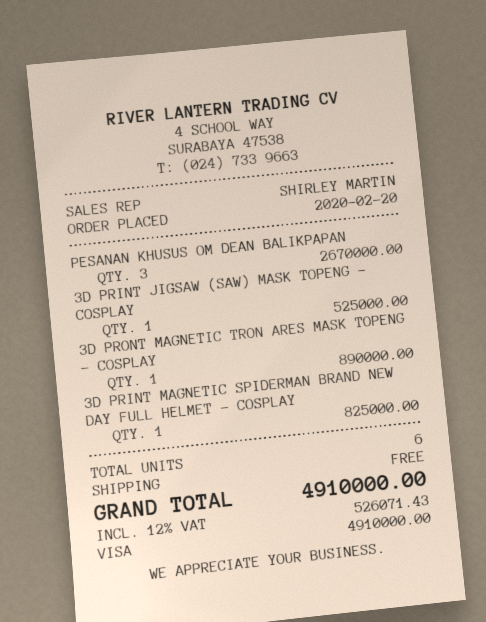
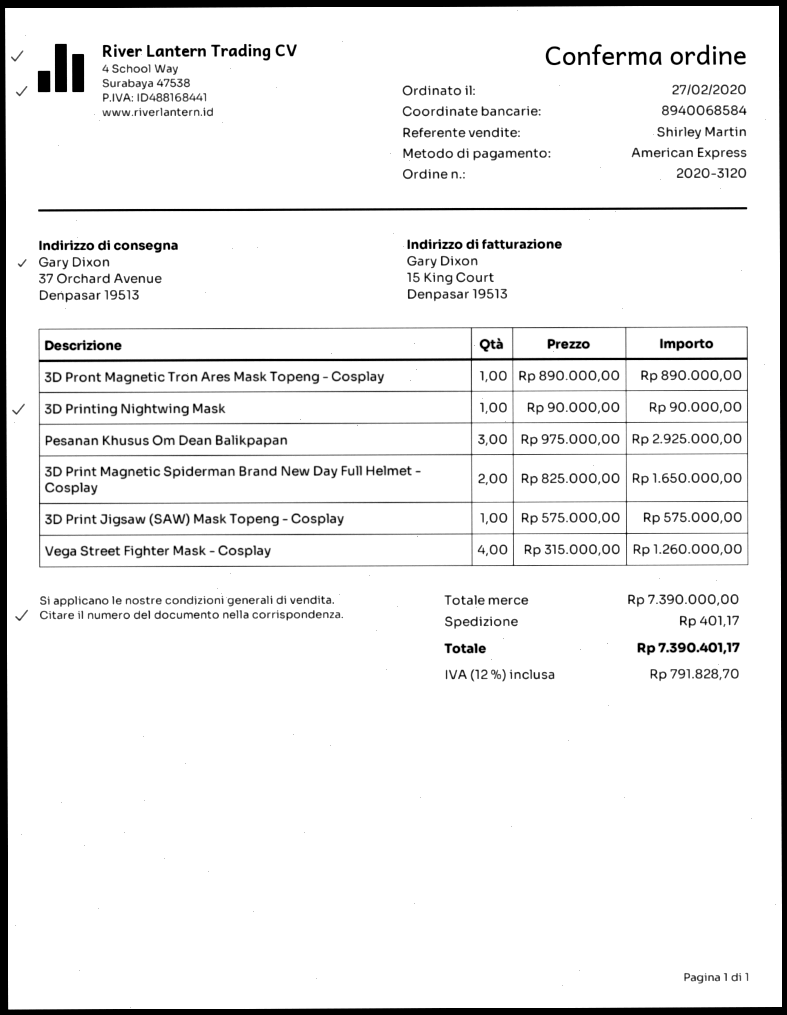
order date: 2020-02-20 -> 2020-02-27
payment method: Visa -> American Express
PESANAN KHUSUS OM DEAN BALIKPAPAN: 3 for 2670000.00 -> 3 for 2925000.00
3D PRINT JIGSAW (SAW) MASK TOPENG - COSPLAY: 1 for 525000.00 -> 1 for 575000.00
3D PRINT MAGNETIC SPIDERMAN BRAND NEW DAY FULL HELMET - COSPLAY: 1 for 825000.00 -> 2 for 1650000.00
3D Printing Nightwing Mask: none -> 1 for 90000.00
Vega Street Fighter Mask - Cosplay: none -> 4 for 1260000.00
shipping: 0.00 -> 401.17
tax: 12% = 526071.43 -> 12% = 791828.70
total: 4910000.00 -> 7390401.17

